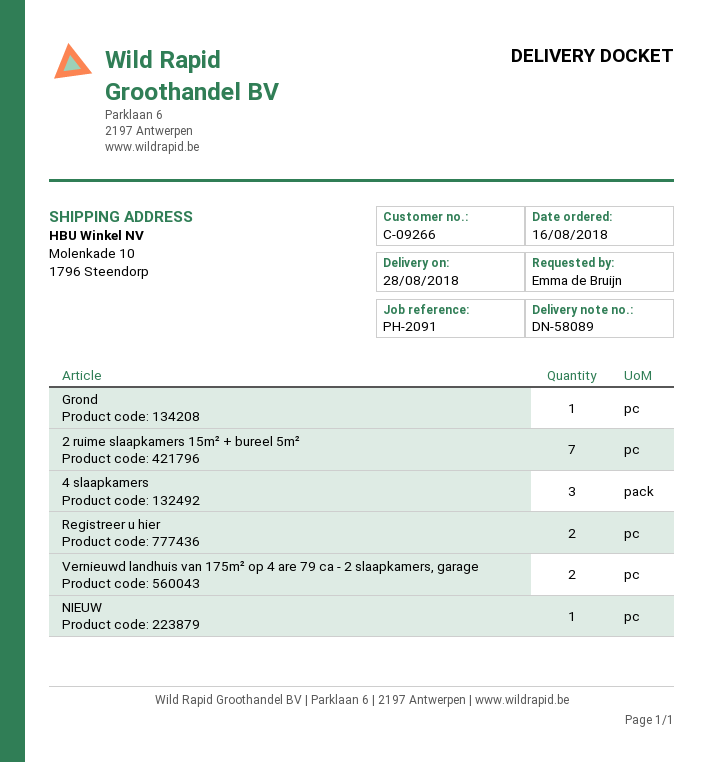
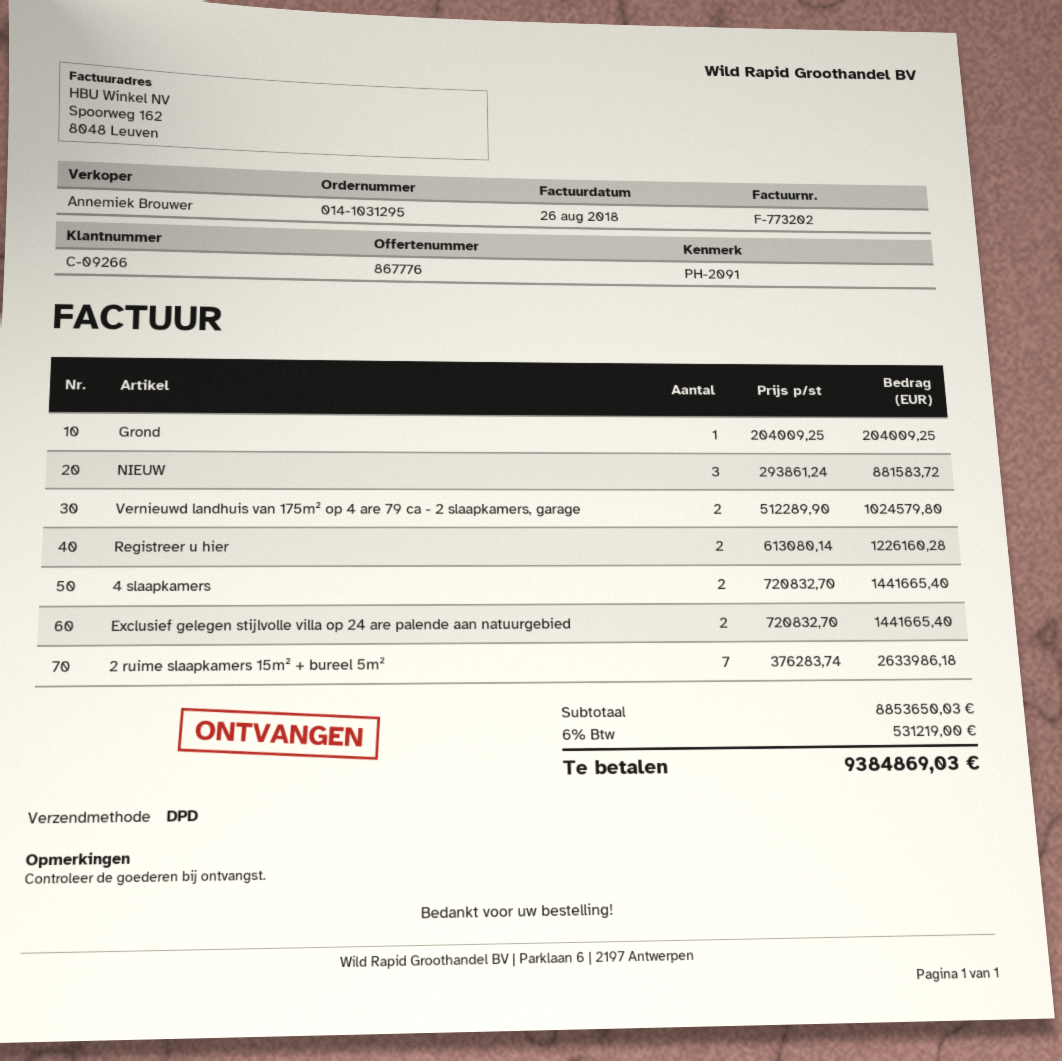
4 slaapkamers: 3 -> 2
NIEUW: 1 -> 3
Exclusief gelegen stijlvolle villa op 24 are palende aan natuurgebied: none -> 2

